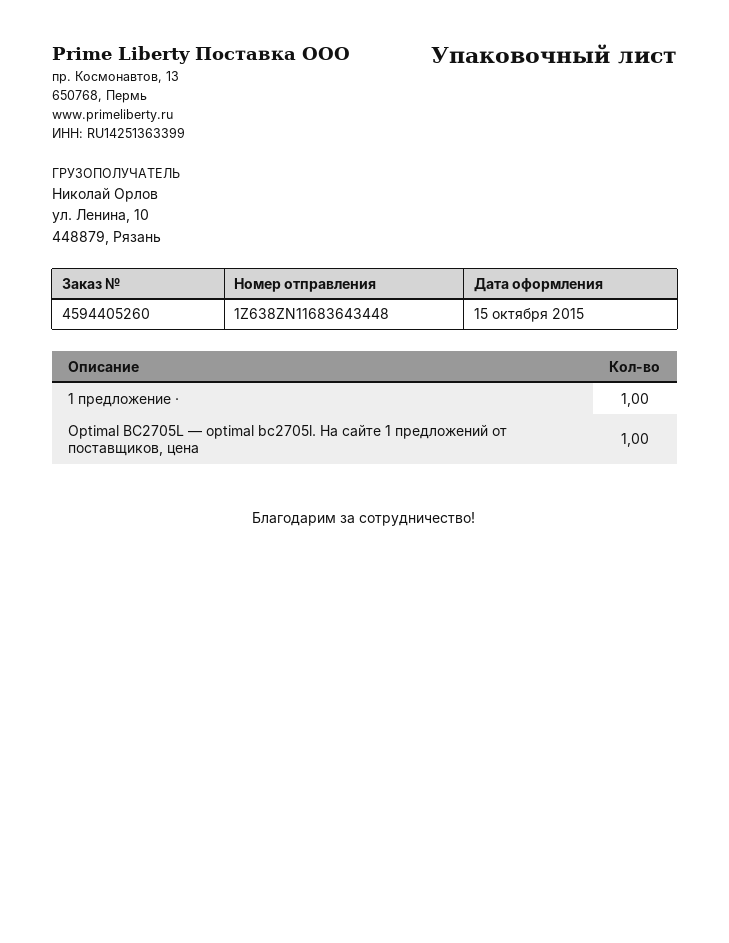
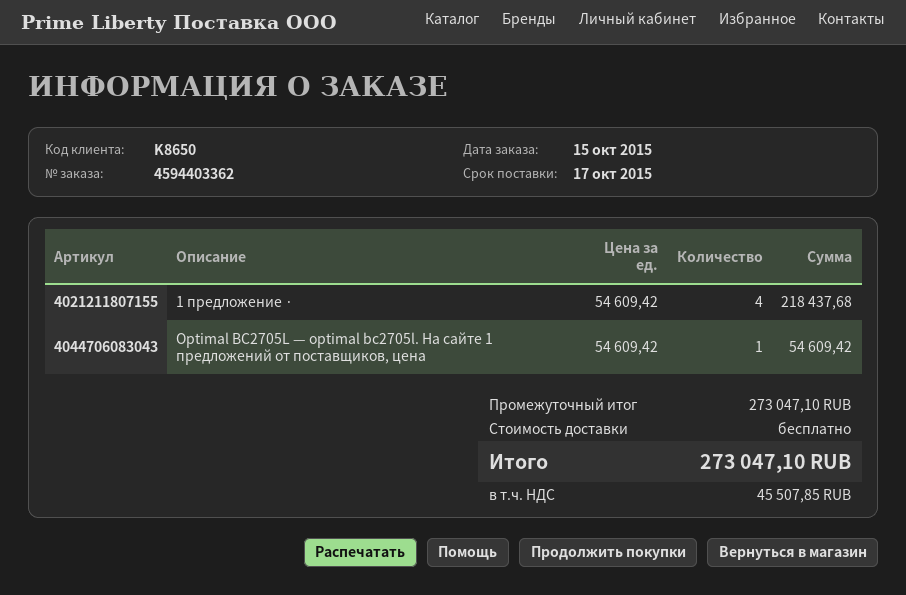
order number: 4594405260 -> 4594403362
1 предложение ·: 1 -> 4

